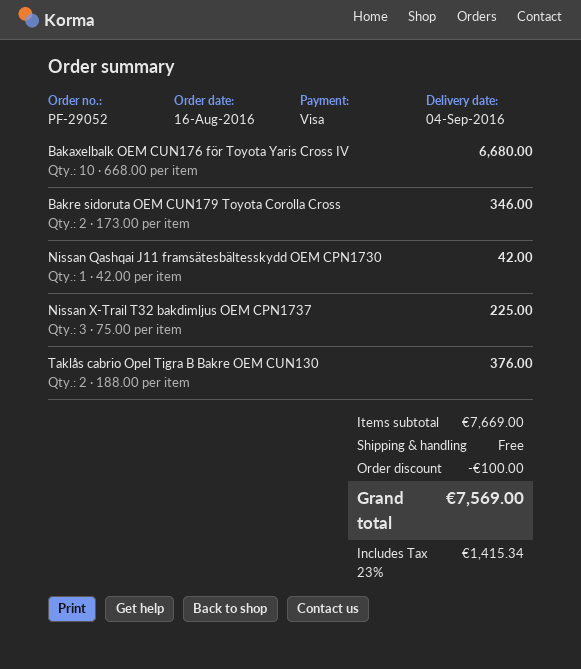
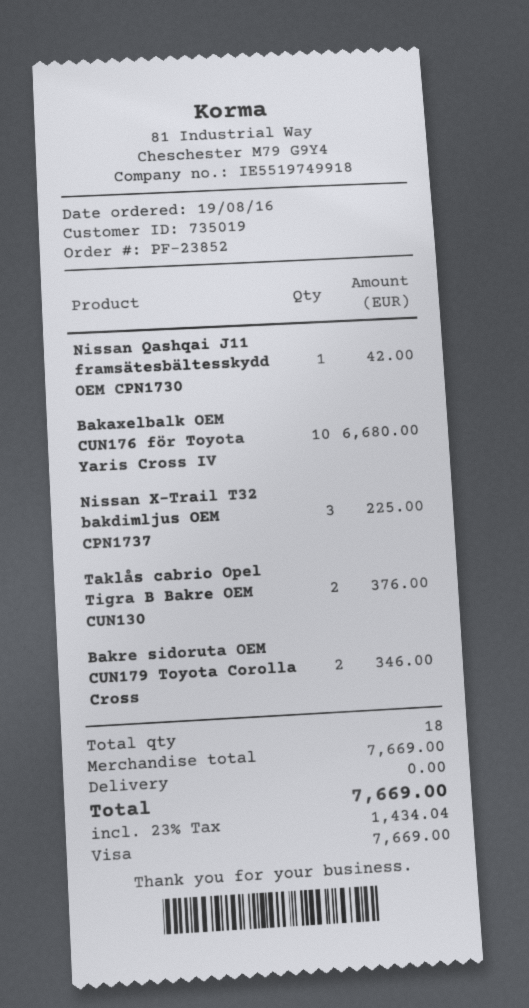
order number: PF-29052 -> PF-23852
order date: 2016-08-16 -> 2016-08-19
discount: 100.00 -> none
tax: 23% = 1415.34 -> 23% = 1434.04
total: 7569.00 -> 7669.00

